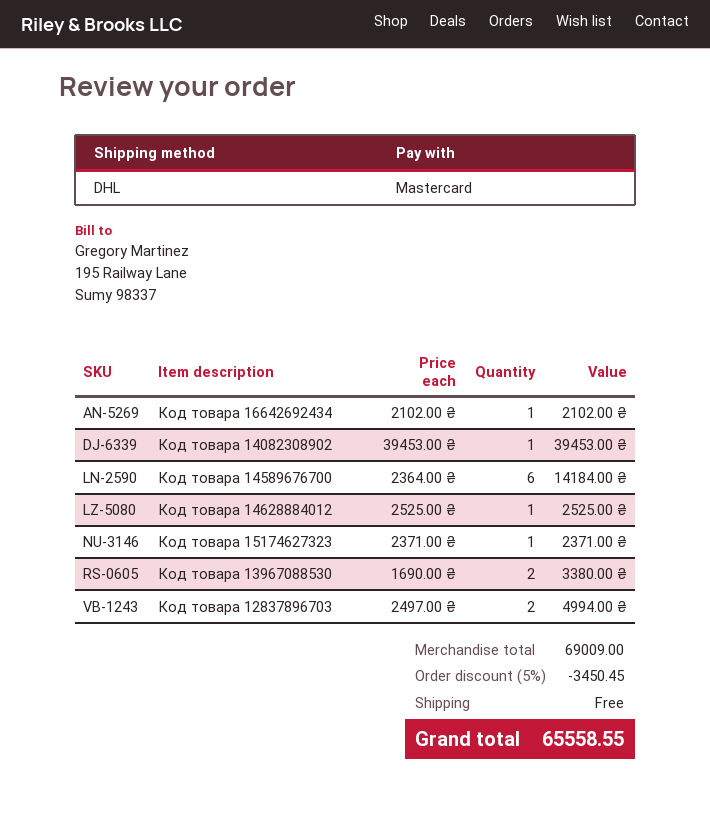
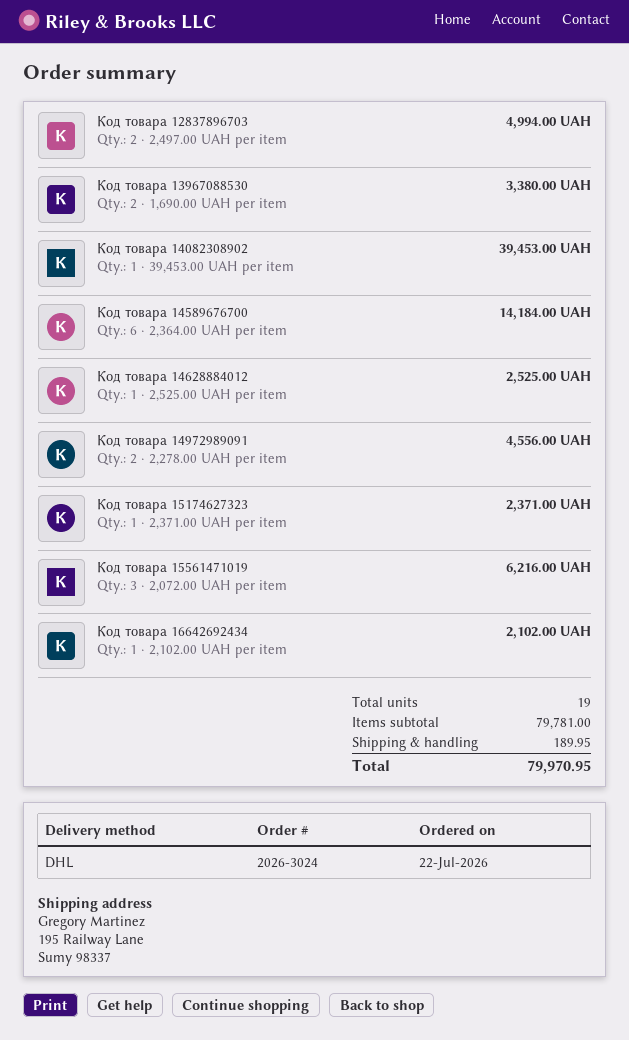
Код товара 14972989091: none -> 2 x 2278.00 = 4556.00
Код товара 15561471019: none -> 3 x 2072.00 = 6216.00
subtotal: 69009.00 -> 79781.00
discount: 5% = 3450.45 -> none
shipping: 0.00 -> 189.95
total: 65558.55 -> 79970.95

